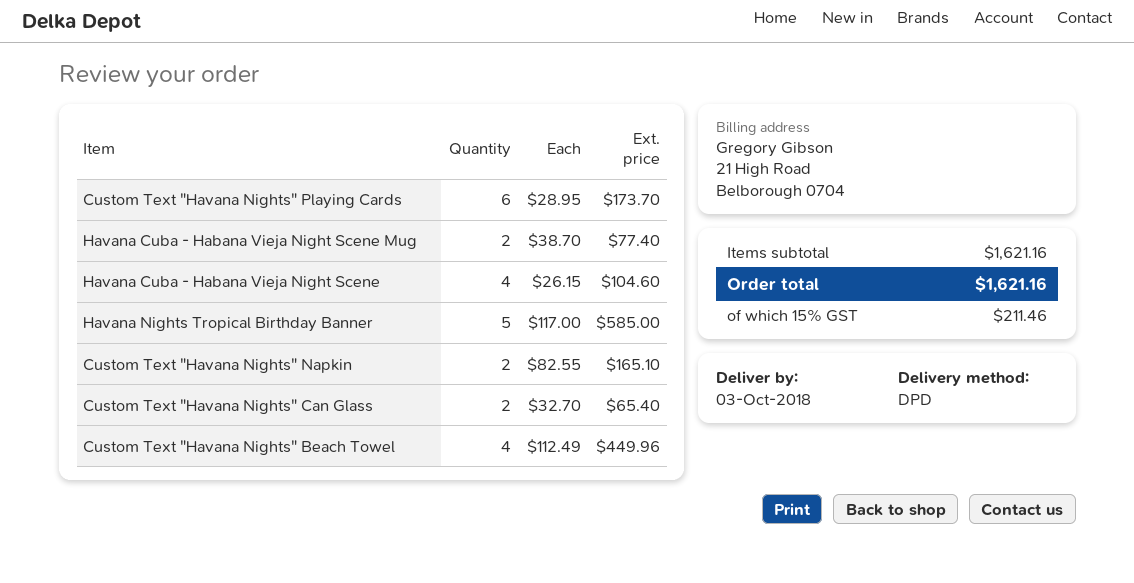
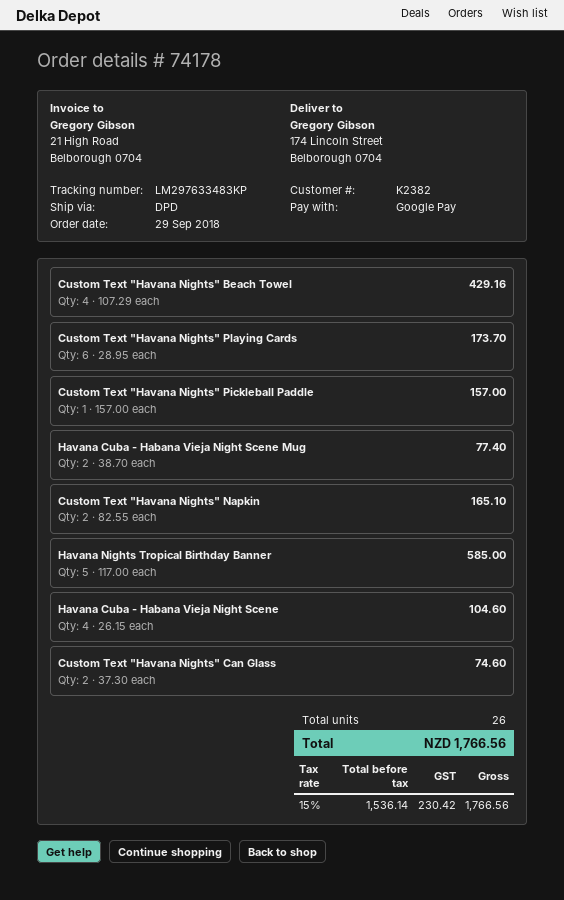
Custom Text "Havana Nights" Can Glass: 2 x 32.70 = 65.40 -> 2 x 37.30 = 74.60
Custom Text "Havana Nights" Beach Towel: 4 x 112.49 = 449.96 -> 4 x 107.29 = 429.16
Custom Text "Havana Nights" Pickleball Paddle: none -> 1 x 157.00 = 157.00
tax: 15% = 211.46 -> 15% = 230.42
total: 1621.16 -> 1766.56

